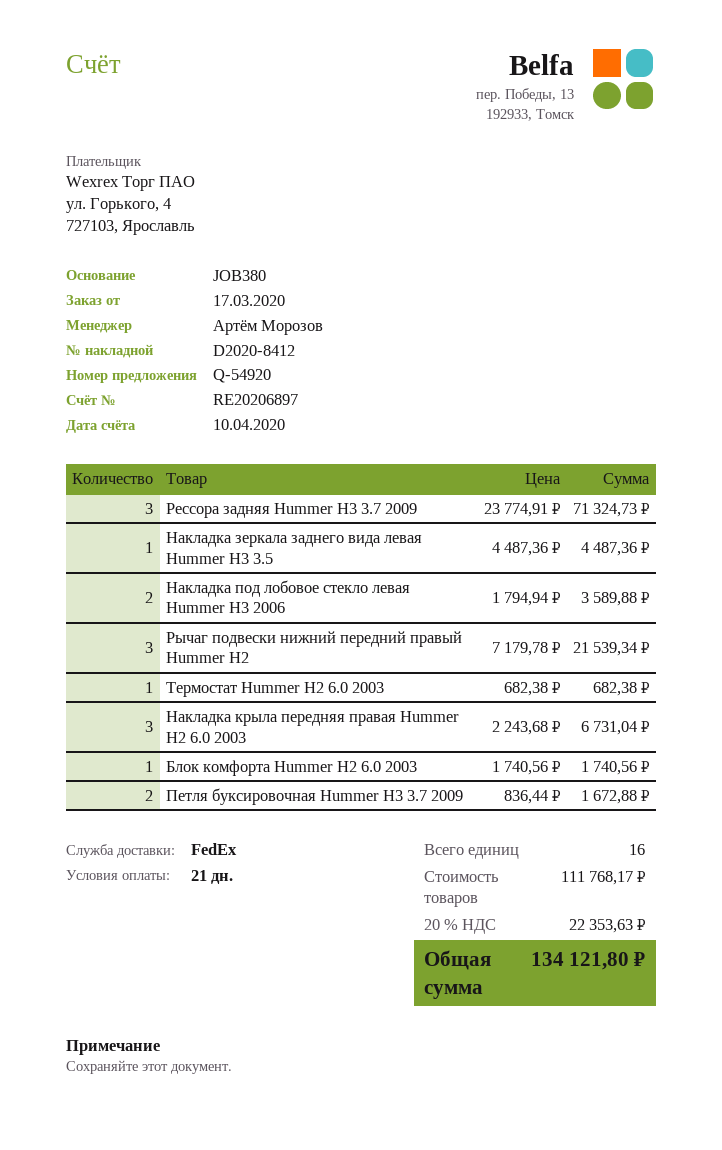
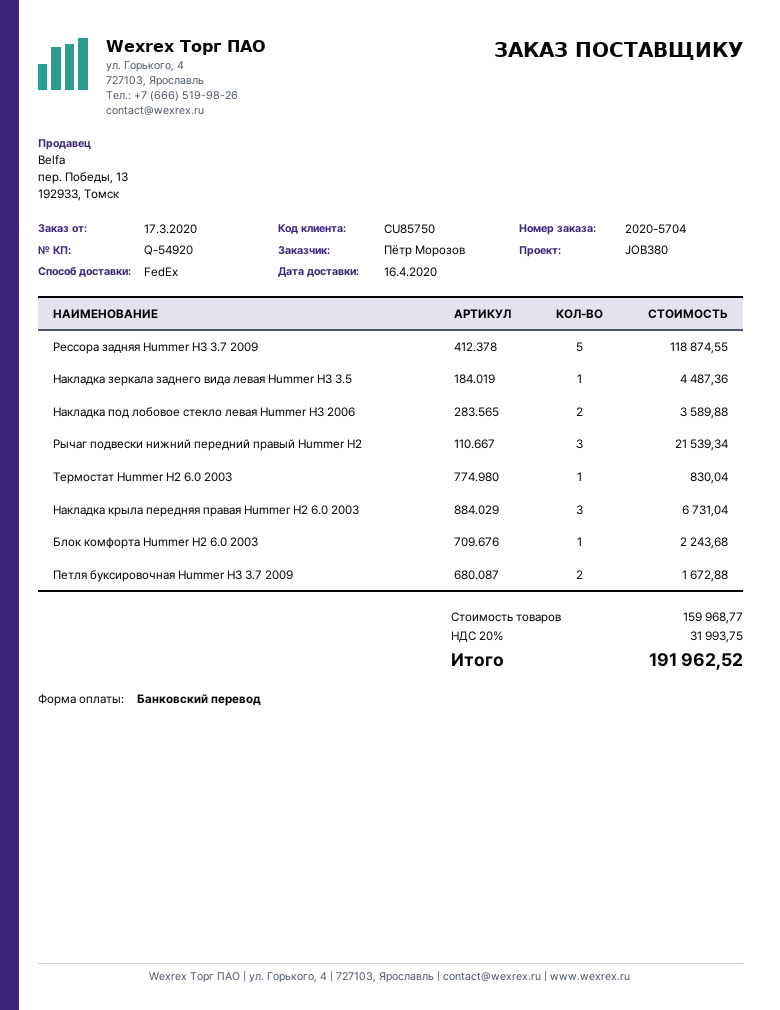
Рессора задняя Hummer H3 3.7 2009: 3 for 71324.73 -> 5 for 118874.55
Термостат Hummer H2 6.0 2003: 1 for 682.38 -> 1 for 830.04
Блок комфорта Hummer H2 6.0 2003: 1 for 1740.56 -> 1 for 2243.68
subtotal: 111768.17 -> 159968.77
tax: 20% = 22353.63 -> 20% = 31993.75
total: 134121.80 -> 191962.52

